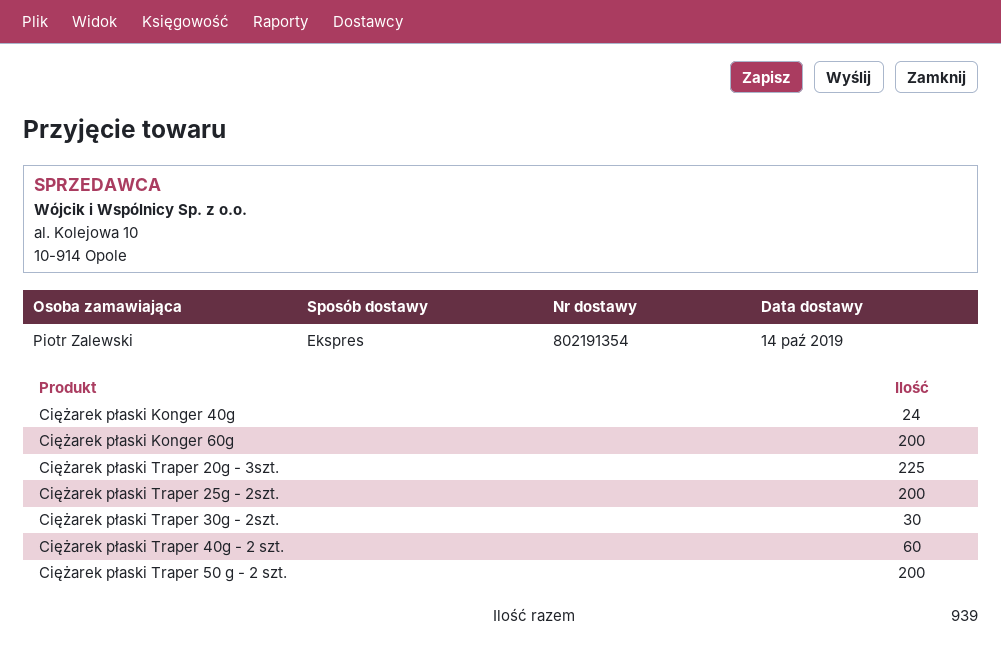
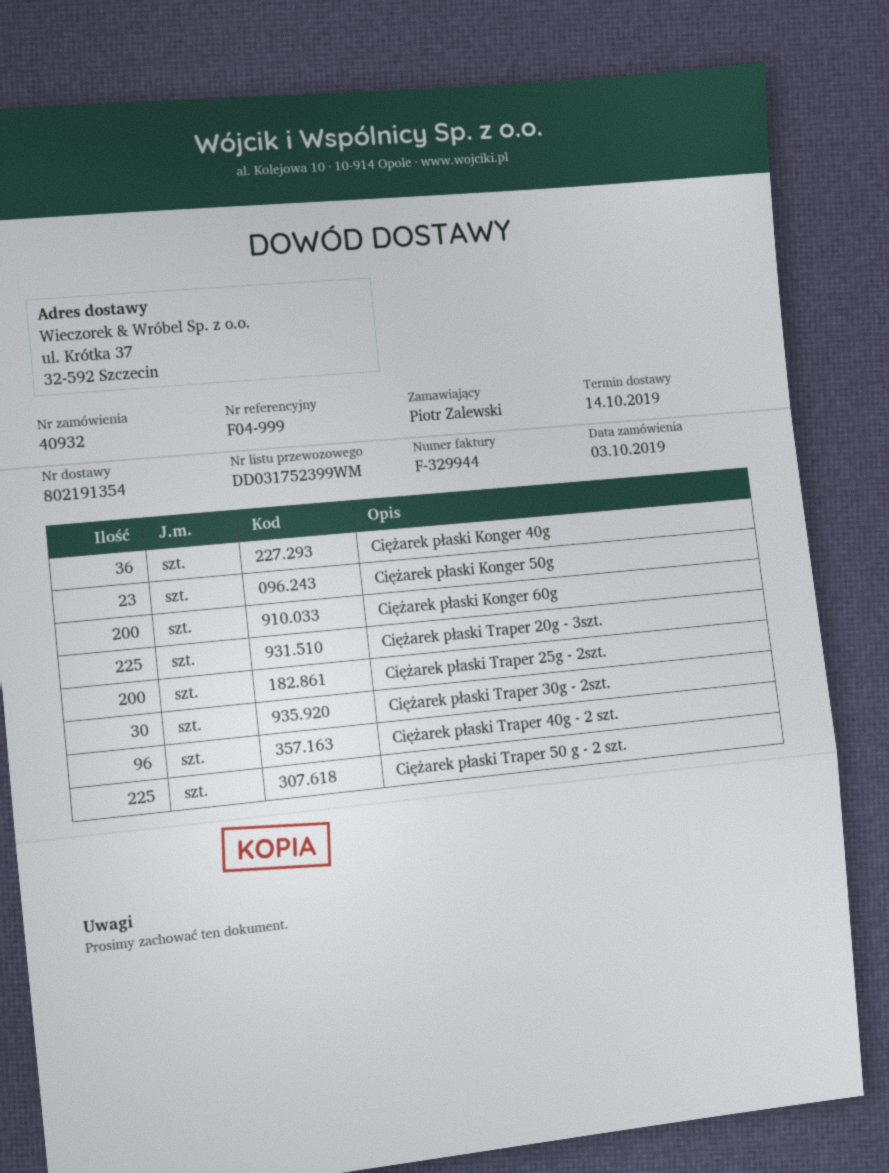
Ciężarek płaski Konger 40g: 24 -> 36
Ciężarek płaski Traper 40g - 2 szt.: 60 -> 96
Ciężarek płaski Traper 50 g - 2 szt.: 200 -> 225
Ciężarek płaski Konger 50g: none -> 23

